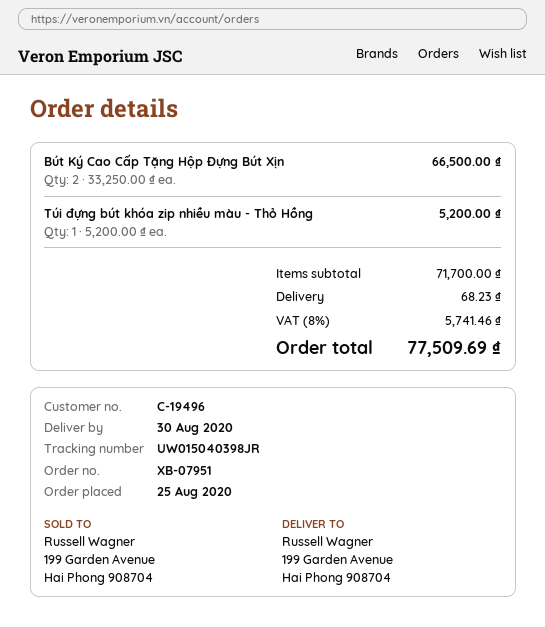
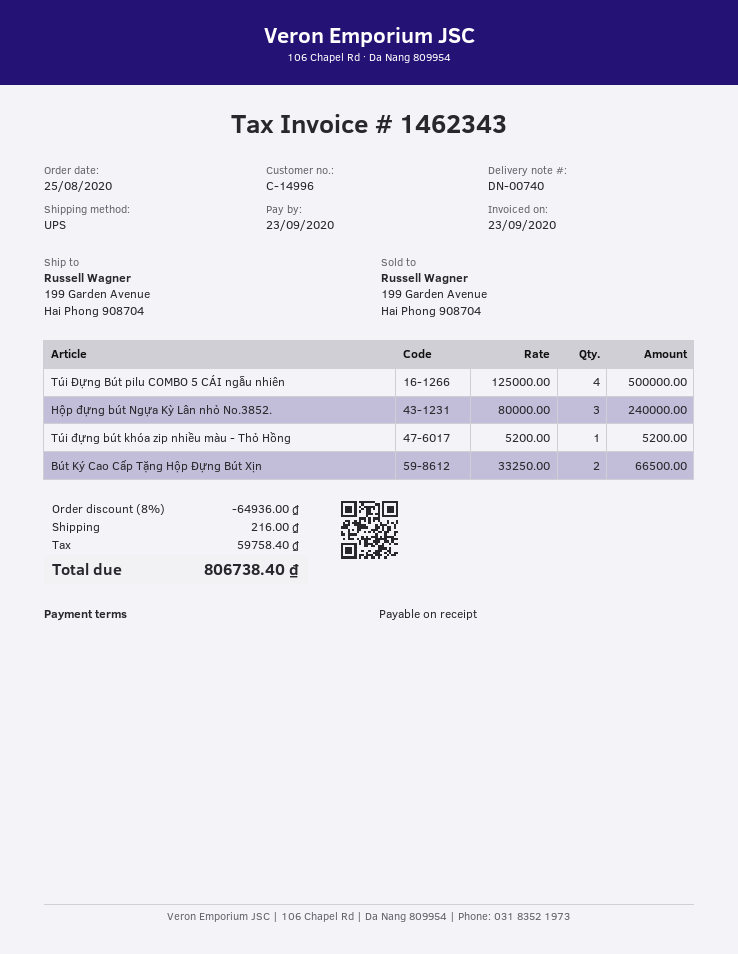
customer number: C-19496 -> C-14996
Túi Đựng Bút pilu COMBO 5 CÁI ngẫu nhiên: none -> 4 x 125000.00 = 500000.00
Hộp đựng bút Ngựa Kỳ Lân nhỏ No.3852.: none -> 3 x 80000.00 = 240000.00
discount: none -> 8% = 64936.00
shipping: 68.23 -> 216.00
tax: 5741.46 -> 59758.40
total: 77509.69 -> 806738.40

